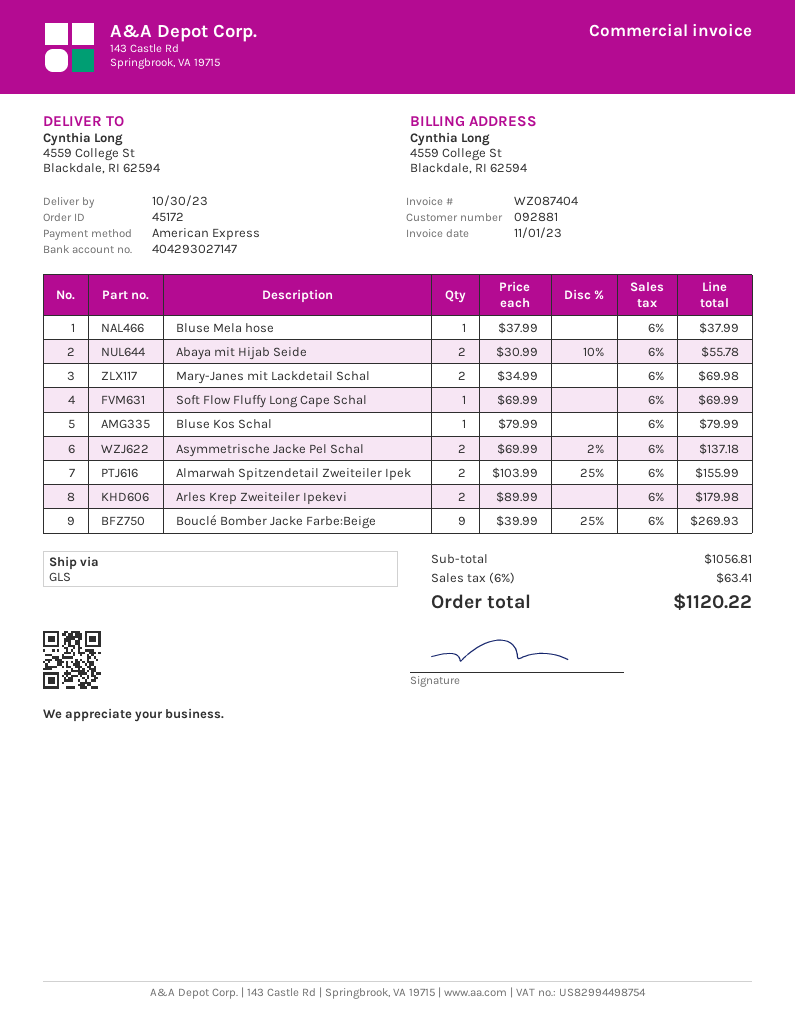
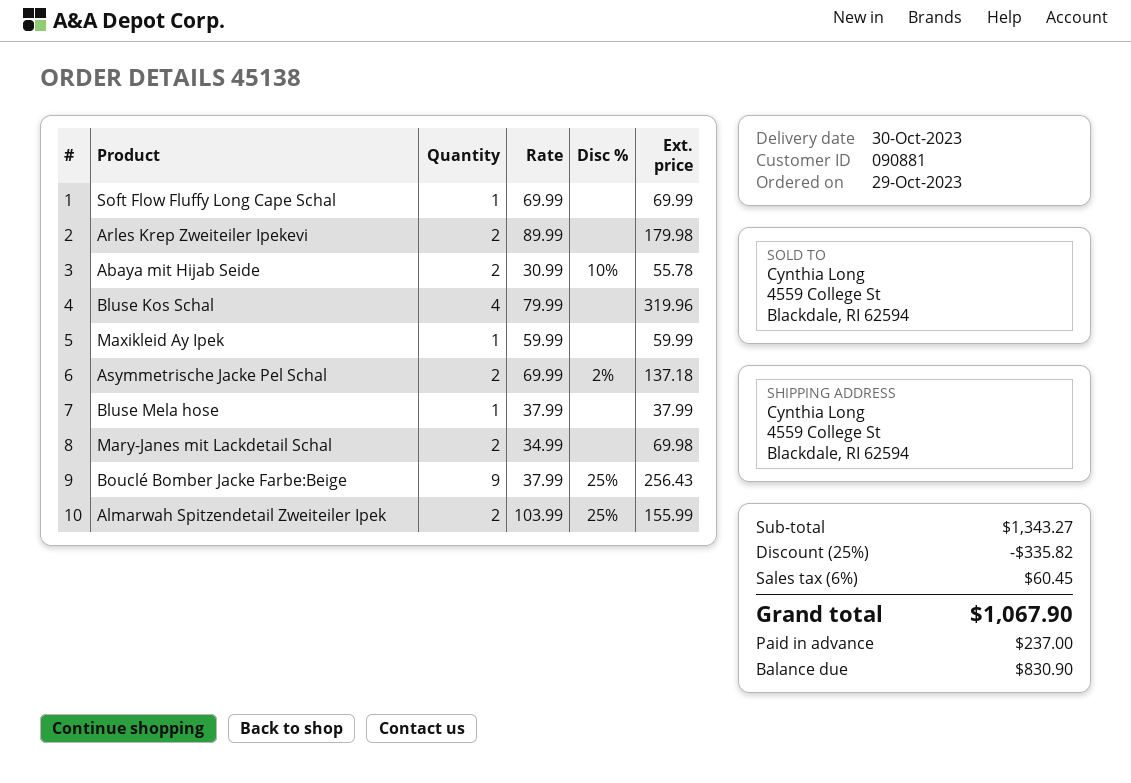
order number: 45172 -> 45138
customer number: 092881 -> 090881
Bluse Kos Schal: 1 x 79.99 = 79.99 -> 4 x 79.99 = 319.96
Bouclé Bomber Jacke Farbe:Beige: 9 x 39.99 - 25% = 269.93 -> 9 x 37.99 - 25% = 256.43
Maxikleid Ay Ipek: none -> 1 x 59.99 = 59.99
subtotal: 1056.81 -> 1343.27
discount: none -> 25% = 335.82
tax: 6% = 63.41 -> 6% = 60.45
total: 1120.22 -> 1067.90

